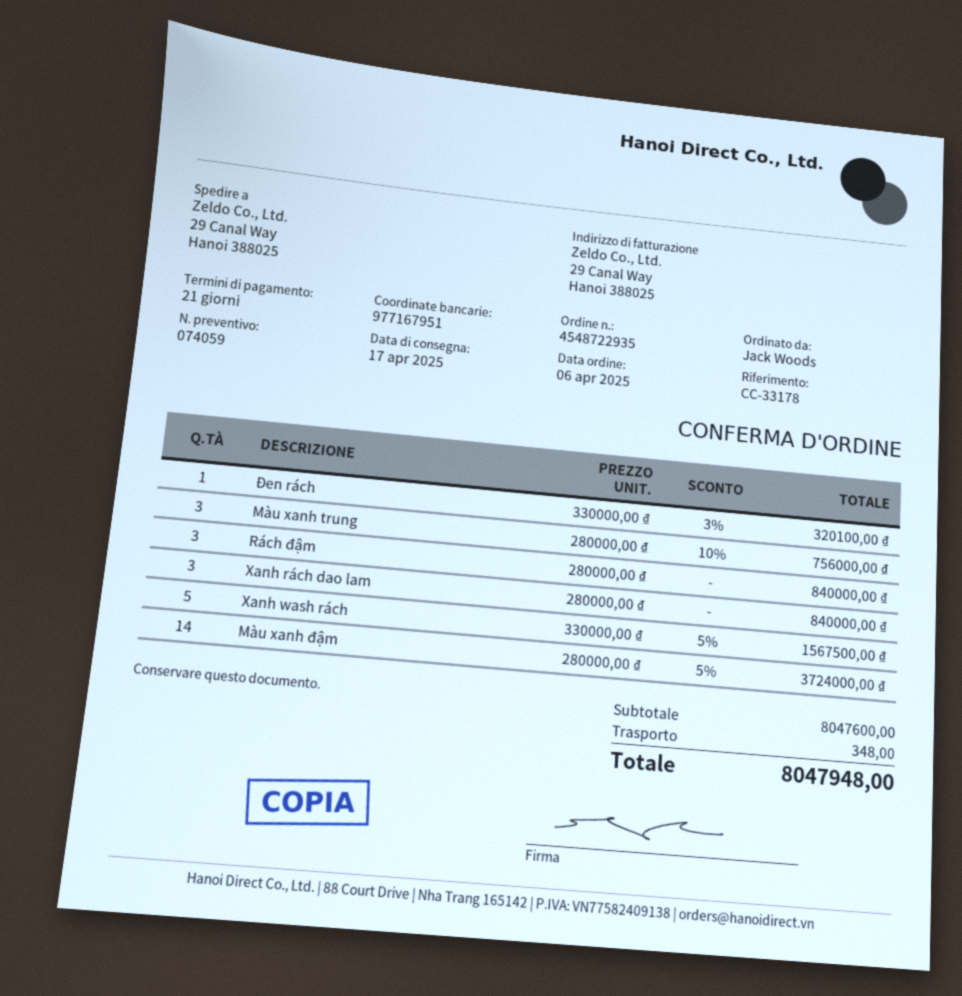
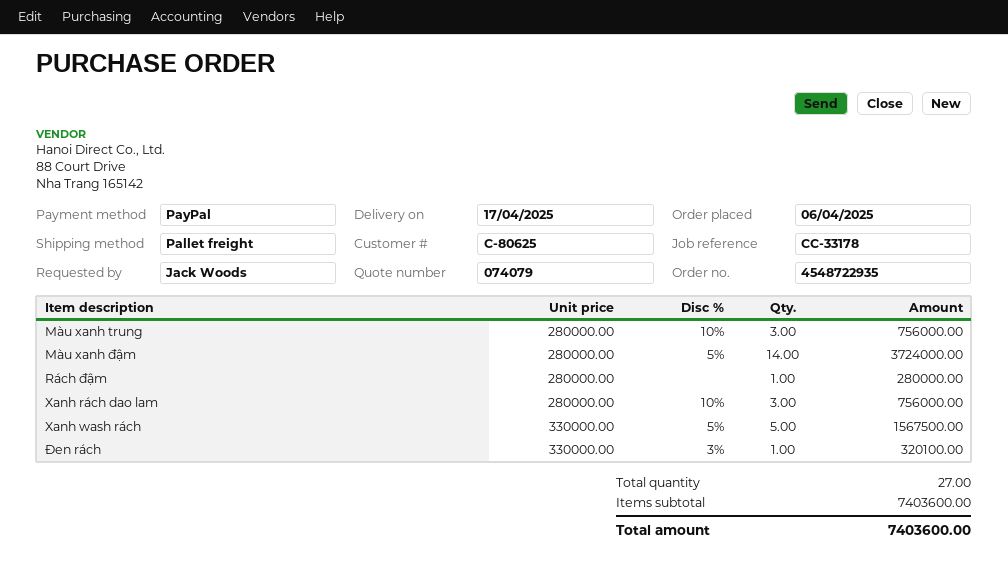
quote number: 074059 -> 074079
Rách đậm: 3 x 280000.00 = 840000.00 -> 1 x 280000.00 = 280000.00
Xanh rách dao lam: 3 x 280000.00 = 840000.00 -> 3 x 280000.00 - 10% = 756000.00
subtotal: 8047600.00 -> 7403600.00
shipping: 348.00 -> none
total: 8047948.00 -> 7403600.00

